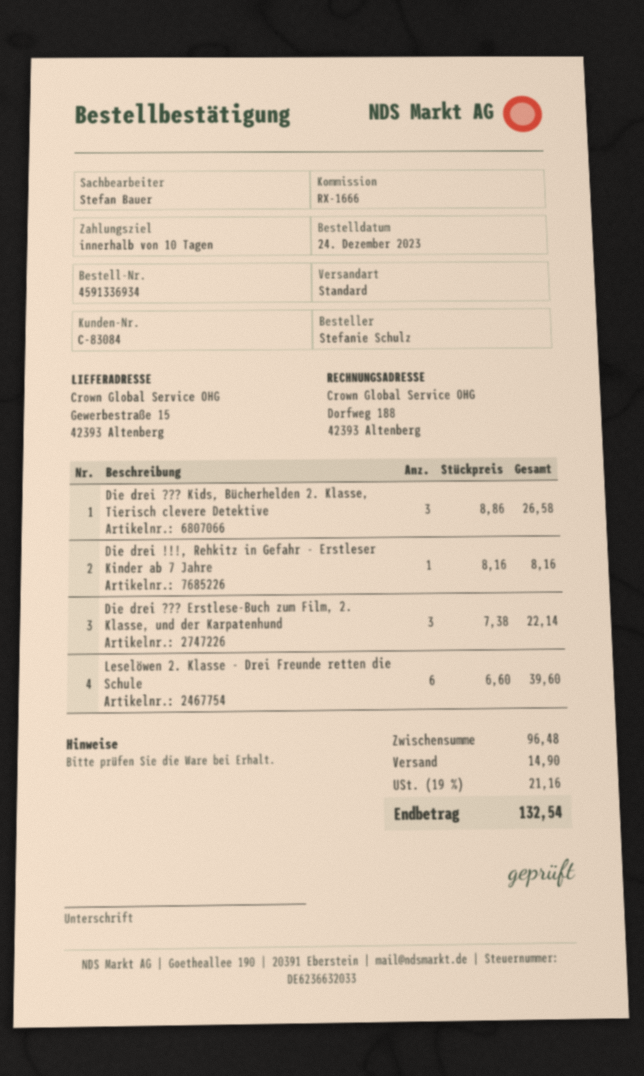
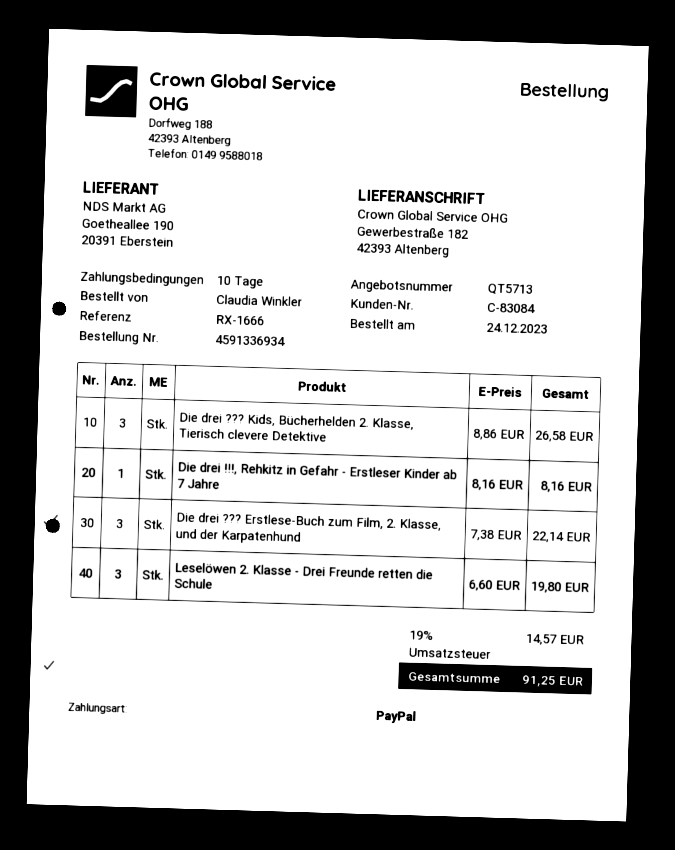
ordered by: Stefanie Schulz -> Claudia Winkler
ship to: Gewerbestraße 15, 42393 Altenberg -> Gewerbestraße 182, 42393 Altenberg
Leselöwen 2. Klasse - Drei Freunde retten die Schule: 6 x 6.60 = 39.60 -> 3 x 6.60 = 19.80
shipping: 14.90 -> none
tax: 19% = 21.16 -> 19% = 14.57
total: 132.54 -> 91.25

